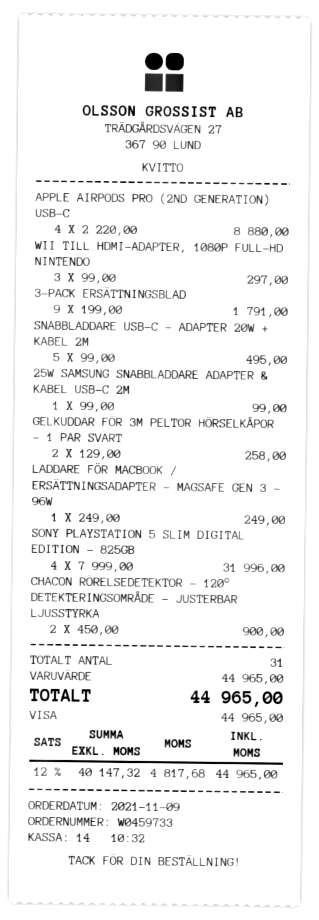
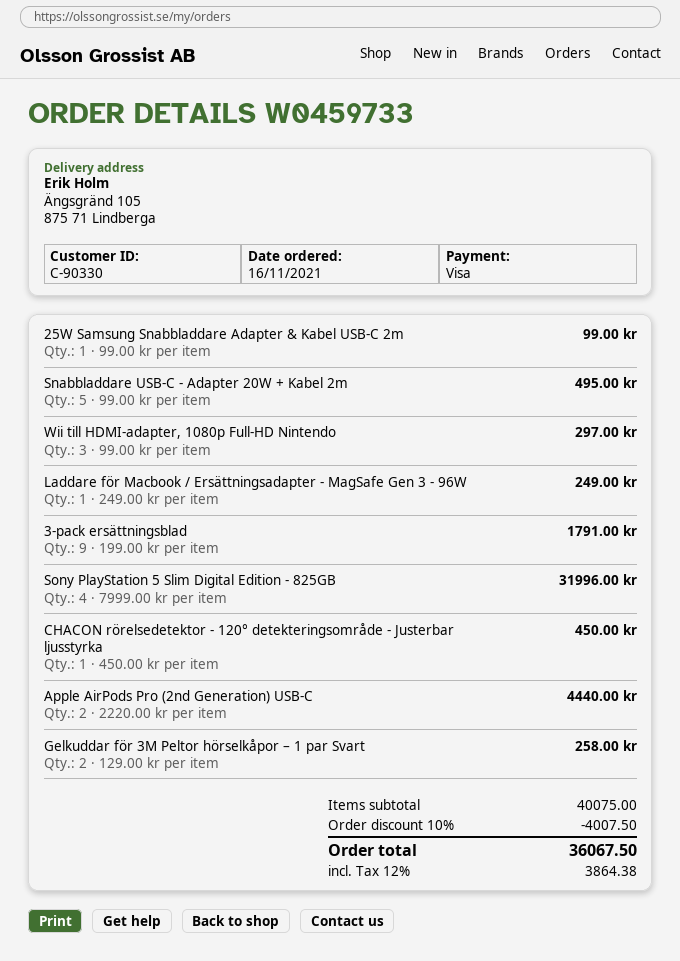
order date: 2021-11-09 -> 2021-11-16
APPLE AIRPODS PRO (2ND GENERATION) USB-C: 4 x 2220.00 = 8880.00 -> 2 x 2220.00 = 4440.00
CHACON RÖRELSEDETEKTOR - 120° DETEKTERINGSOMRÅDE - JUSTERBAR LJUSSTYRKA: 2 x 450.00 = 900.00 -> 1 x 450.00 = 450.00
subtotal: 44965.00 -> 40075.00
discount: none -> 10% = 4007.50
tax: 12% = 4817.68 -> 12% = 3864.38
total: 44965.00 -> 36067.50

